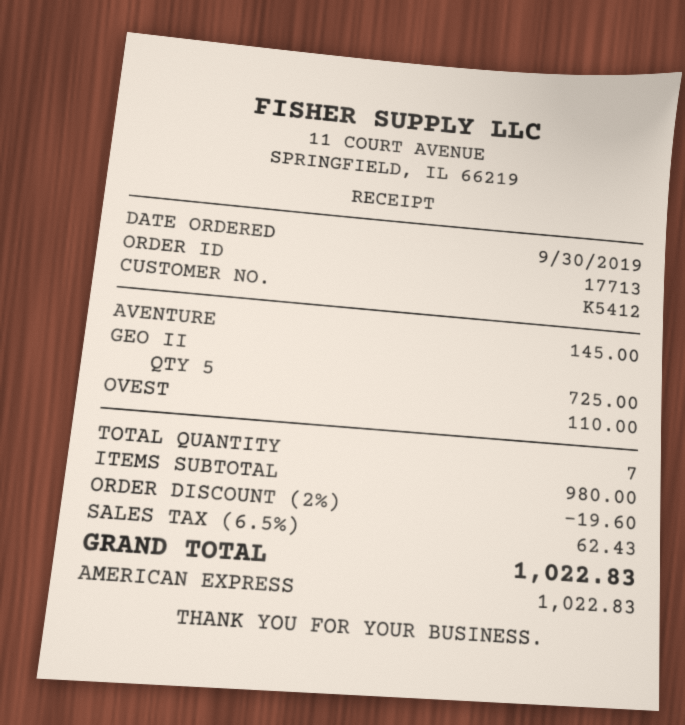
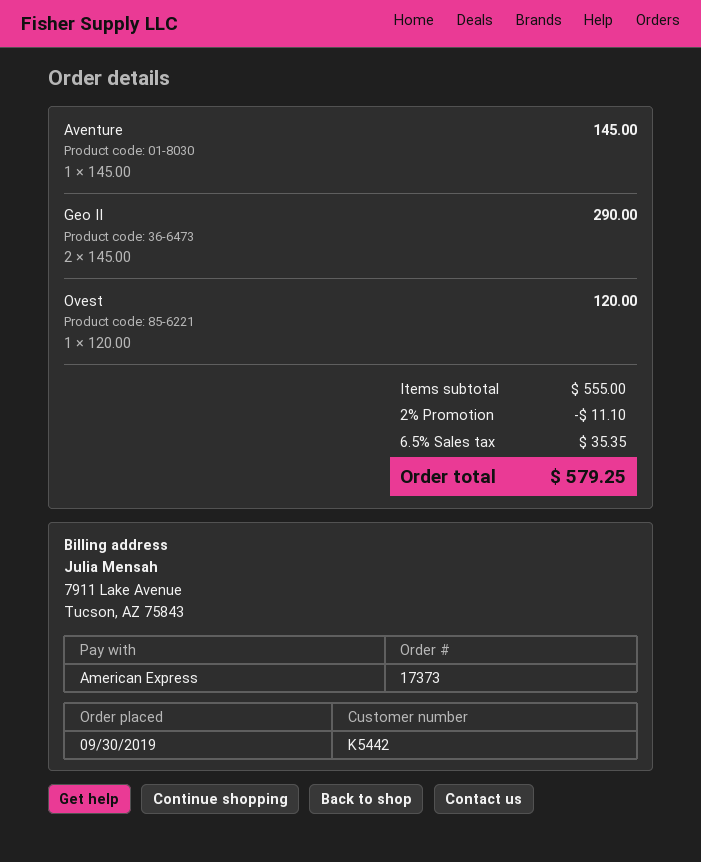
order number: 17713 -> 17373
customer number: K5412 -> K5442
GEO II: 5 for 725.00 -> 2 for 290.00
OVEST: 1 for 110.00 -> 1 for 120.00
subtotal: 980.00 -> 555.00
discount: 2% = 19.60 -> 2% = 11.10
tax: 6.5% = 62.43 -> 6.5% = 35.35
total: 1022.83 -> 579.25

